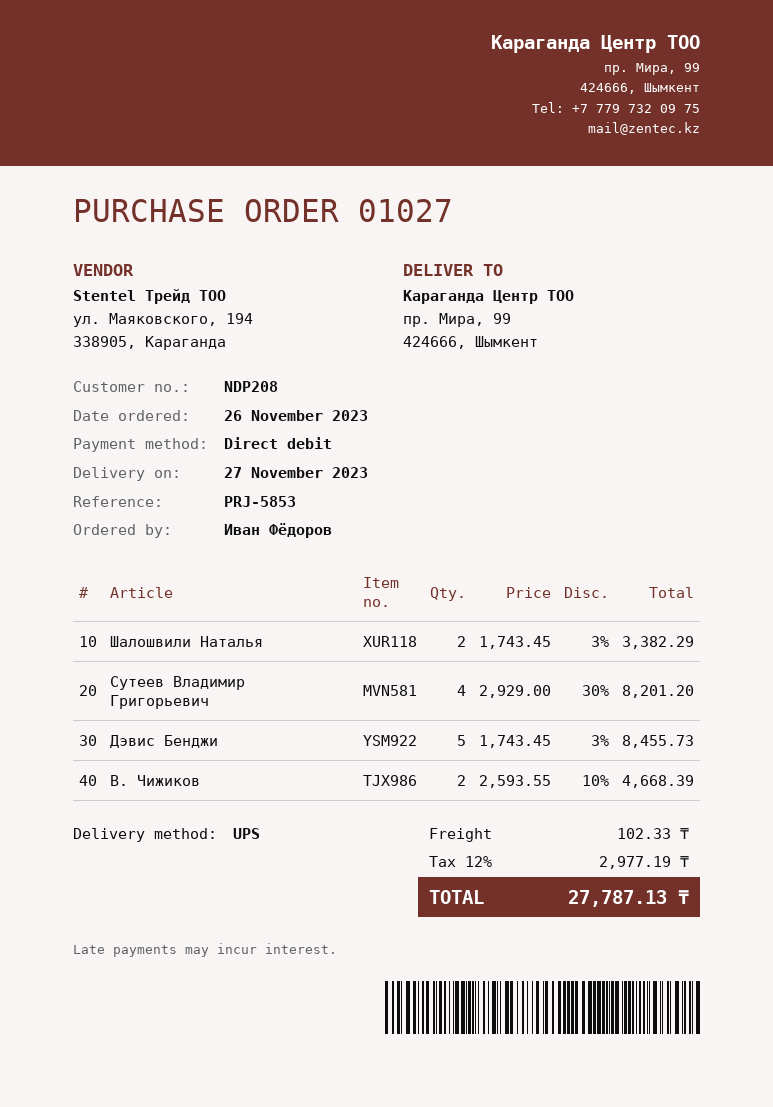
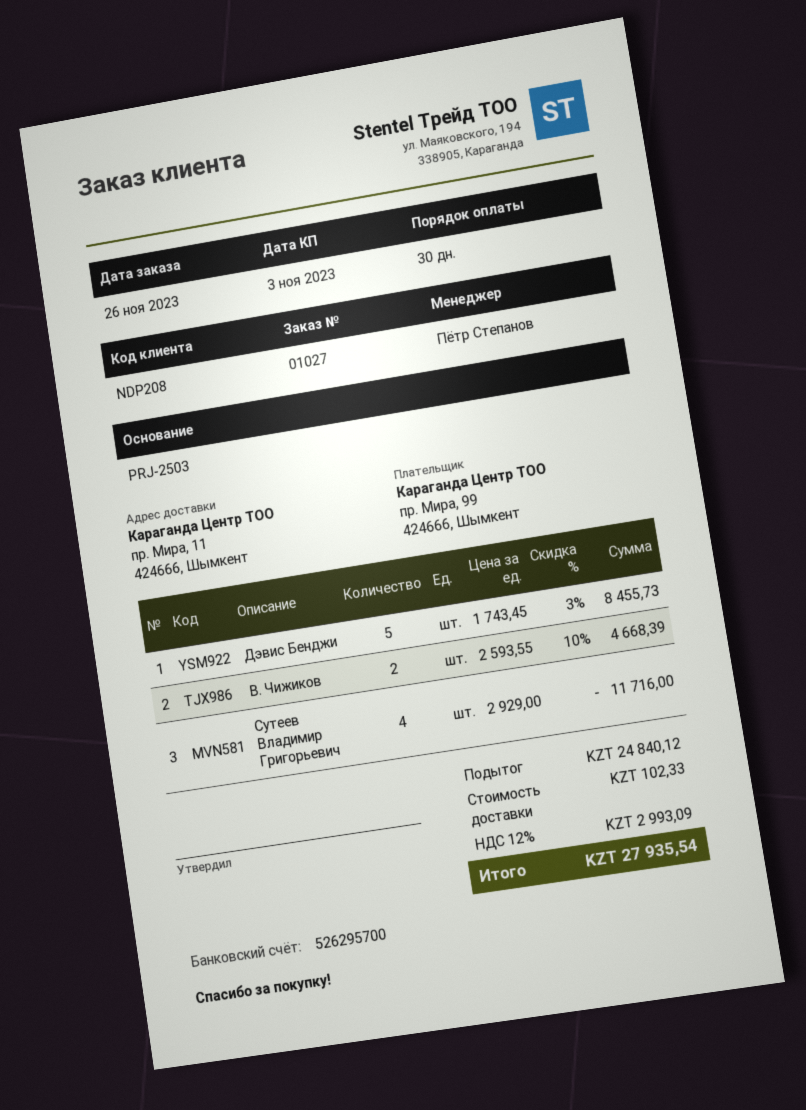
reference: PRJ-5853 -> PRJ-2503
ship to: пр. Мира, 99, 424666, Шымкент -> пр. Мира, 11, 424666, Шымкент
Шалошвили Наталья: 2 x 1743.45 - 3% = 3382.29 -> none
Сутеев Владимир Григорьевич: 4 x 2929.00 - 30% = 8201.20 -> 4 x 2929.00 = 11716.00
tax: 12% = 2977.19 -> 12% = 2993.09
total: 27787.13 -> 27935.54

